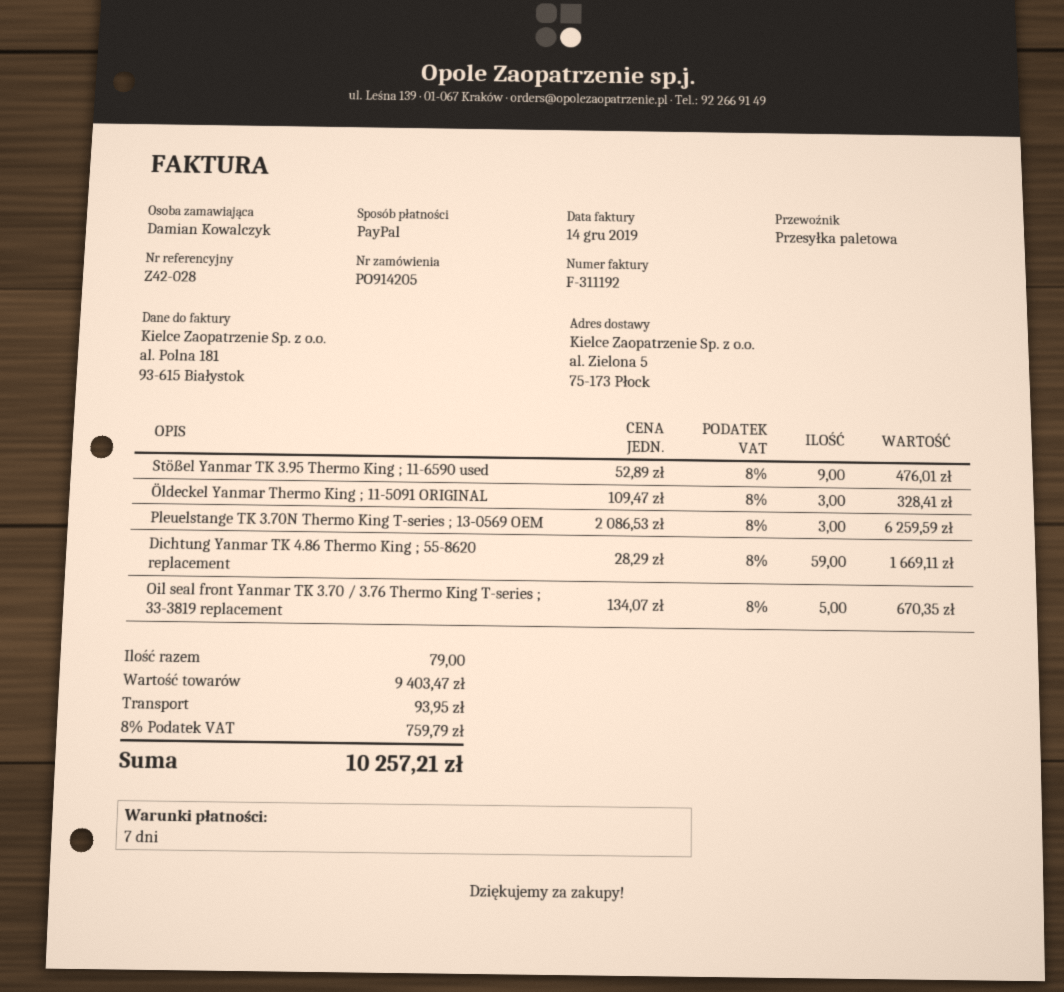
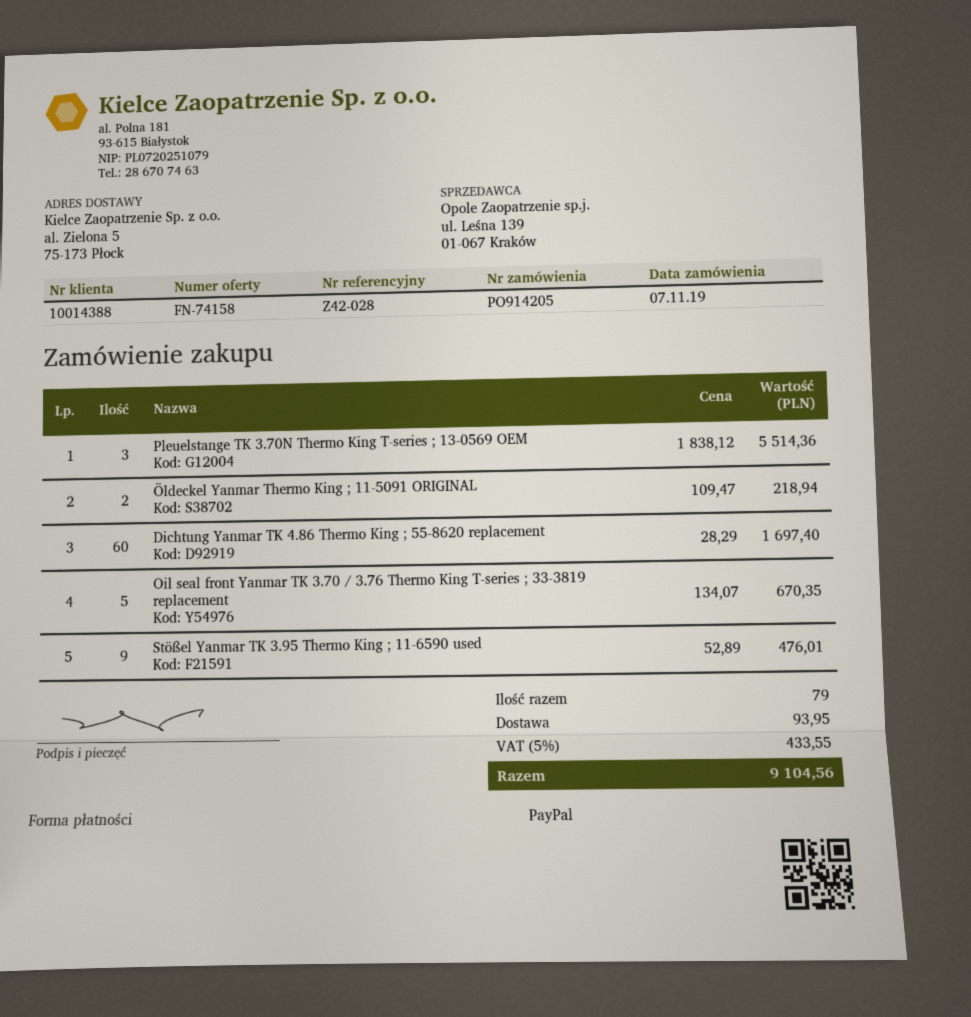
Öldeckel Yanmar Thermo King ; 11-5091 ORIGINAL: 3 x 109.47 = 328.41 -> 2 x 109.47 = 218.94
Pleuelstange TK 3.70N Thermo King T-series ; 13-0569 OEM: 3 x 2086.53 = 6259.59 -> 3 x 1838.12 = 5514.36
Dichtung Yanmar TK 4.86 Thermo King ; 55-8620 replacement: 59 x 28.29 = 1669.11 -> 60 x 28.29 = 1697.40
tax: 8% = 759.79 -> 5% = 433.55
total: 10257.21 -> 9104.56

